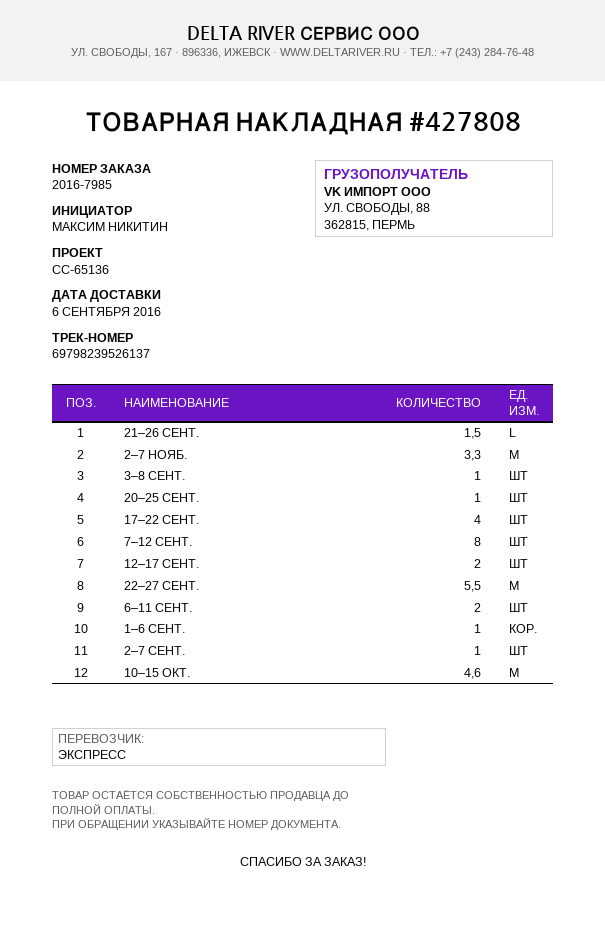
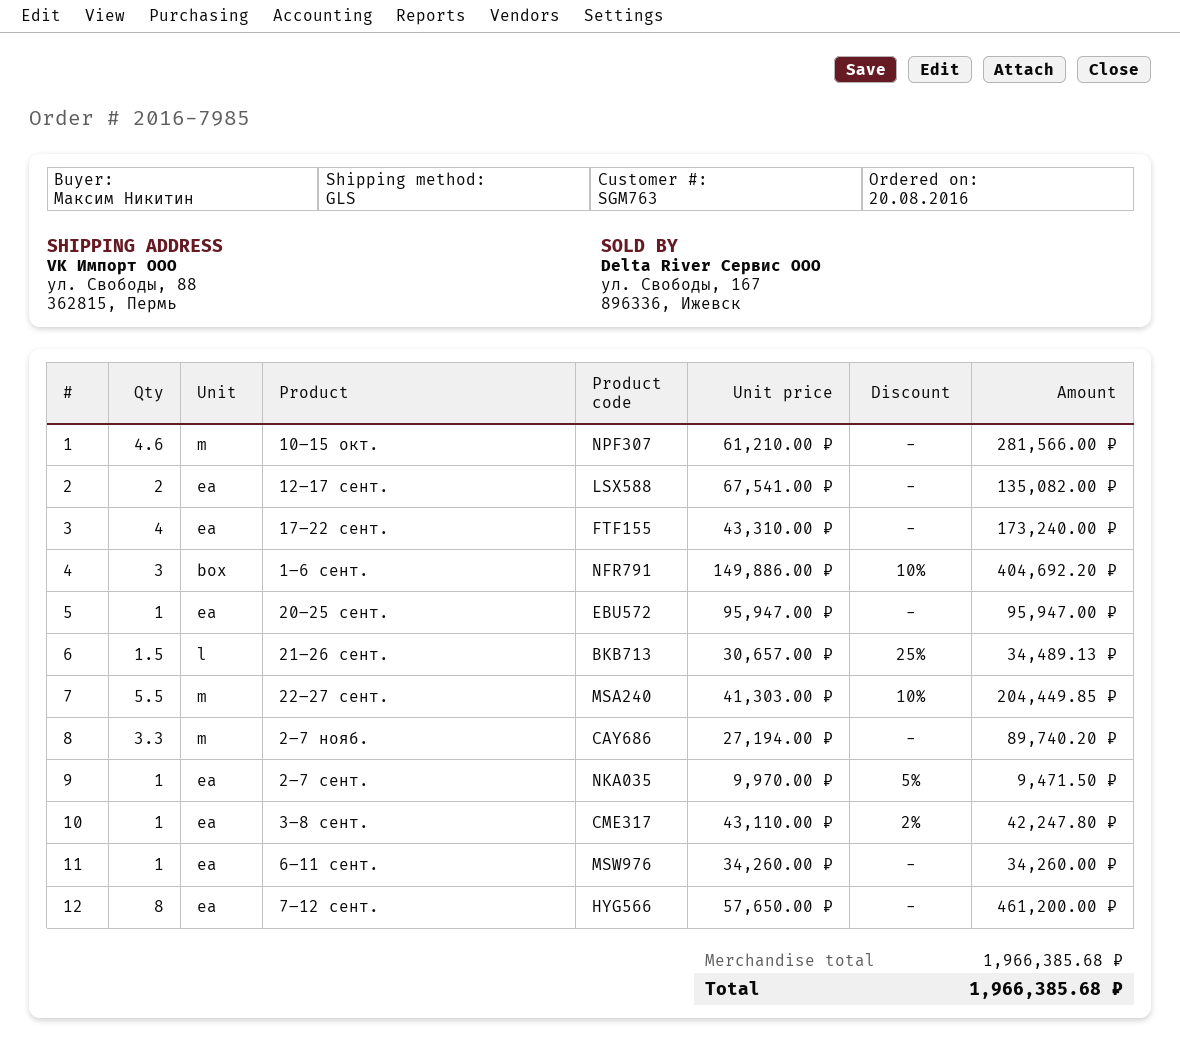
shipping method: express -> GLS
6–11 СЕНТ.: 2 -> 1
1–6 СЕНТ.: 1 -> 3

